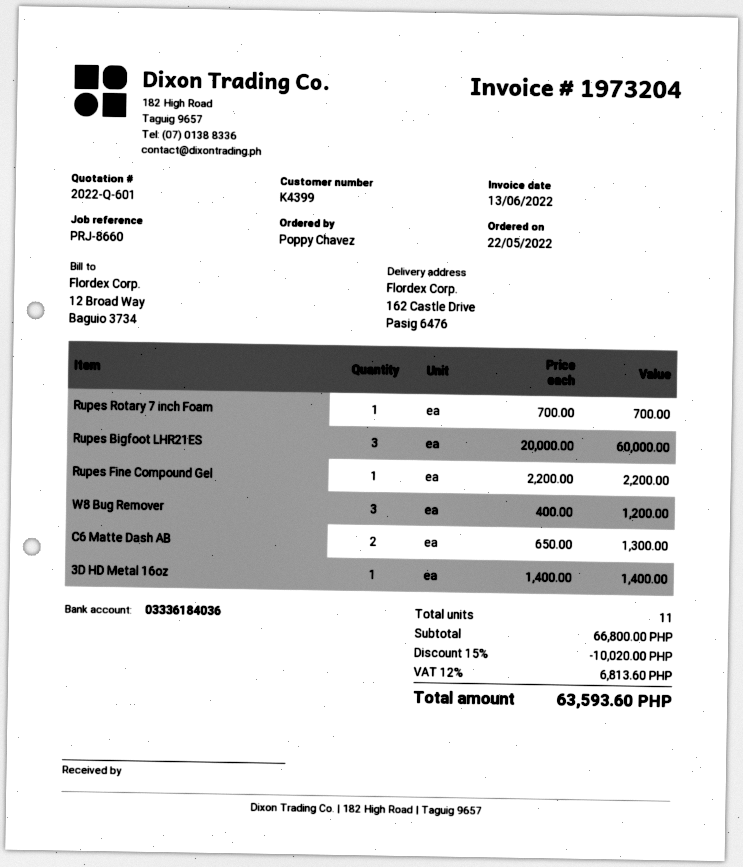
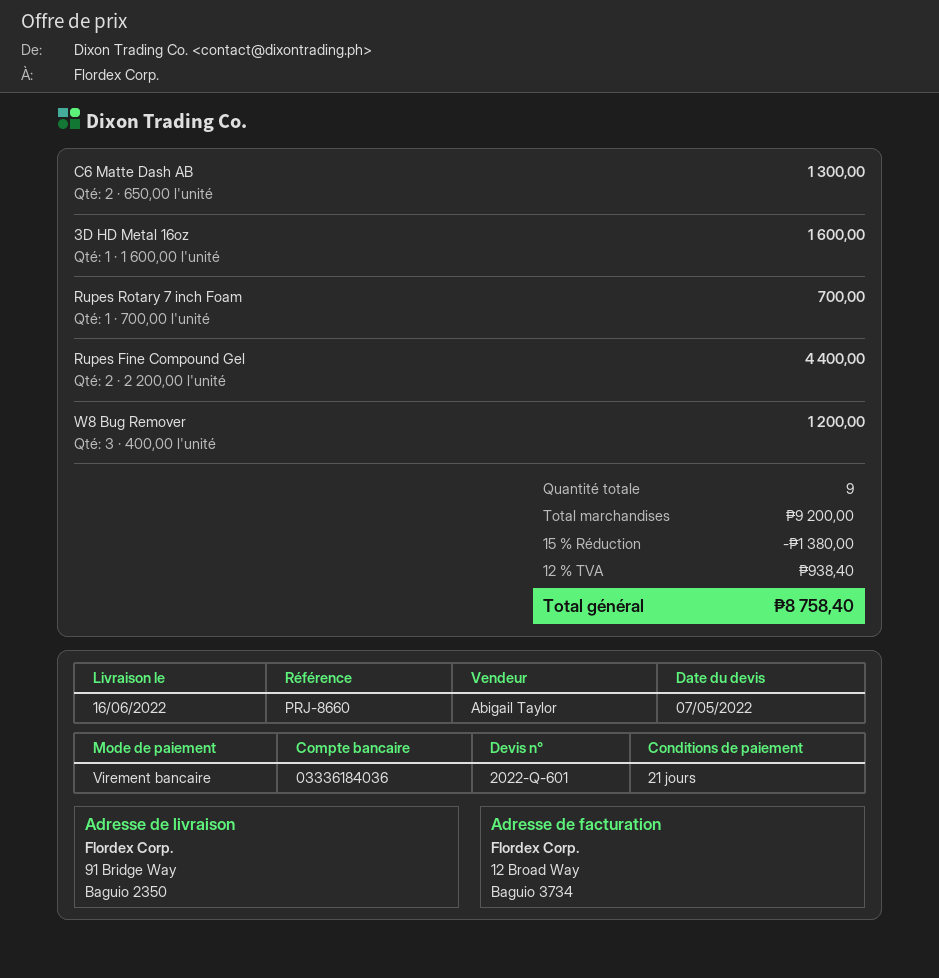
ship to: 162 Castle Drive, Pasig 6476 -> 91 Bridge Way, Baguio 2350
Rupes Bigfoot LHR21ES: 3 x 20000.00 = 60000.00 -> none
Rupes Fine Compound Gel: 1 x 2200.00 = 2200.00 -> 2 x 2200.00 = 4400.00
3D HD Metal 16oz: 1 x 1400.00 = 1400.00 -> 1 x 1600.00 = 1600.00
total quantity: 11 -> 9
subtotal: 66800.00 -> 9200.00
discount: 15% = 10020.00 -> 15% = 1380.00
tax: 12% = 6813.60 -> 12% = 938.40
total: 63593.60 -> 8758.40

